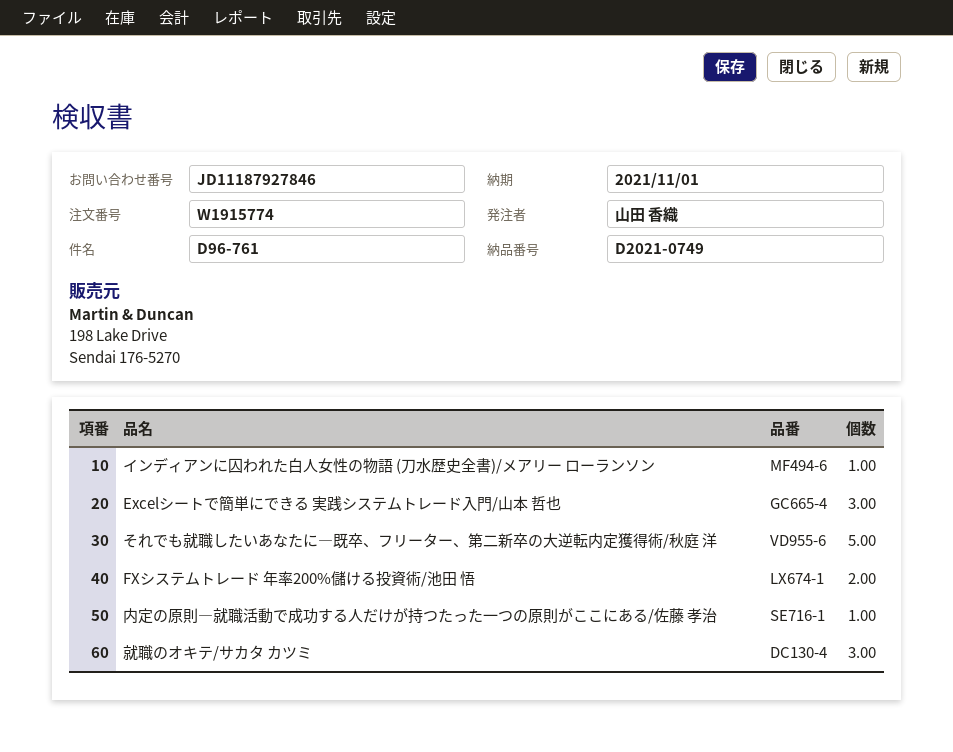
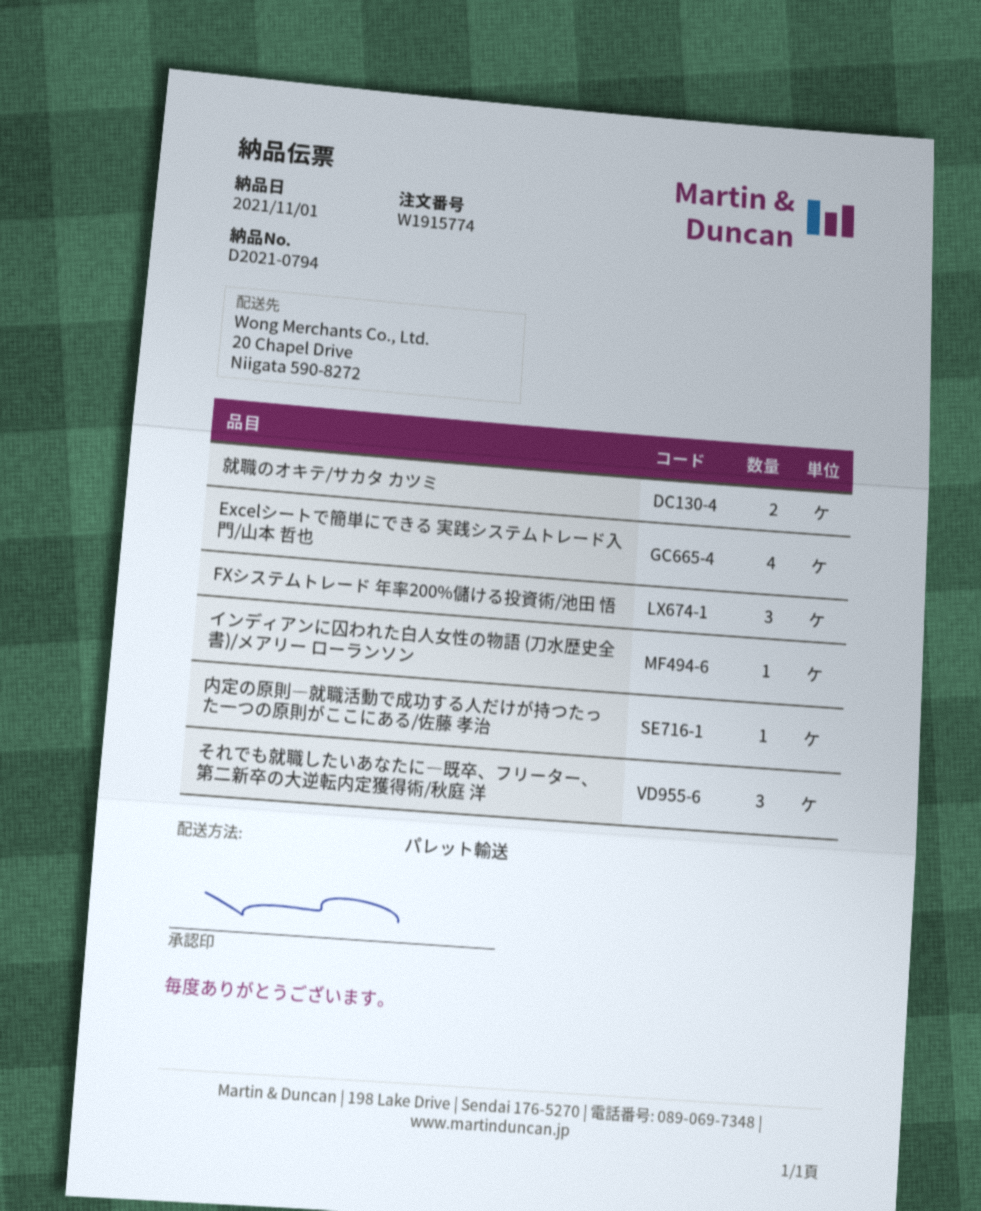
delivery note number: D2021-0749 -> D2021-0794
Excelシートで簡単にできる 実践システムトレード入門/山本 哲也: 3 -> 4
それでも就職したいあなたに―既卒、フリーター、第二新卒の大逆転内定獲得術/秋庭 洋: 5 -> 3
FXシステムトレード 年率200%儲ける投資術/池田 悟: 2 -> 3
就職のオキテ/サカタ カツミ: 3 -> 2

